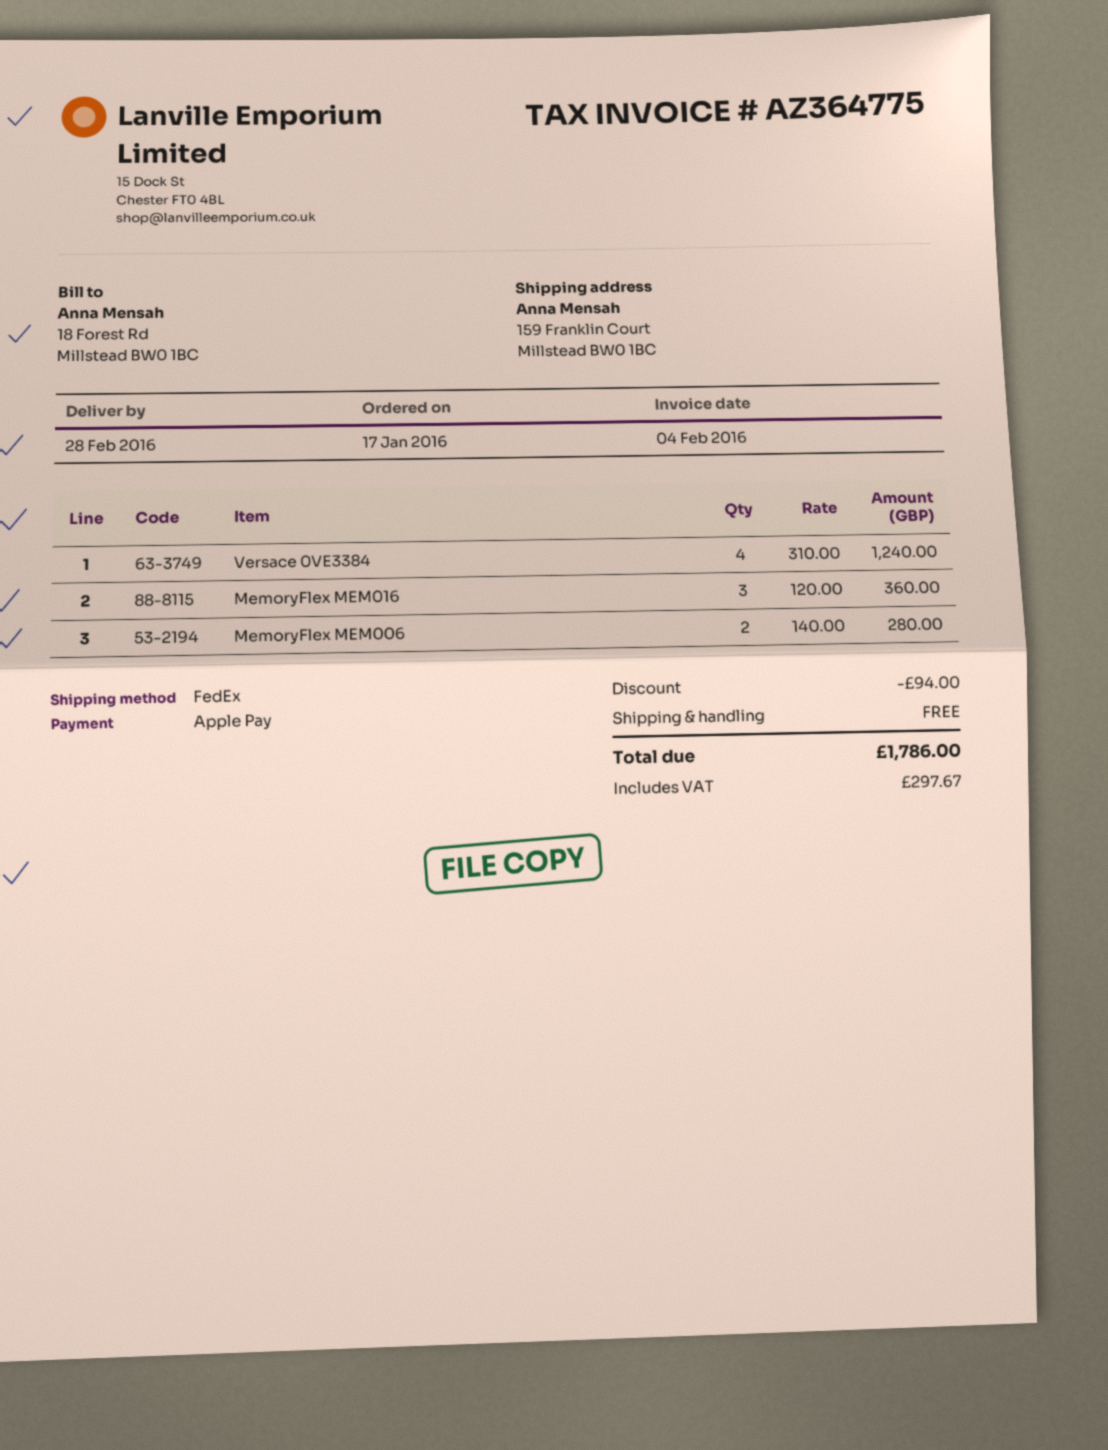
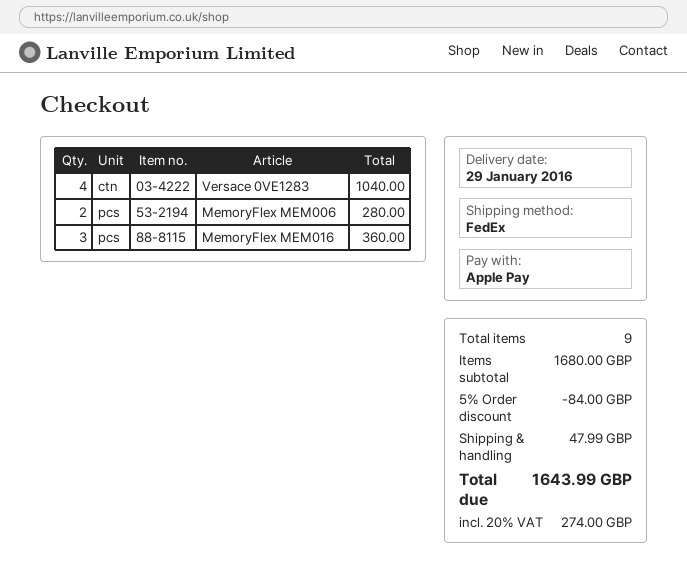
delivery date: 2016-02-28 -> 2016-01-29
Versace 0VE3384: 4 for 1240.00 -> none
Versace 0VE1283: none -> 4 for 1040.00
discount: 94.00 -> 84.00
shipping: 0.00 -> 47.99
tax: 297.67 -> 274.00
total: 1786.00 -> 1643.99

